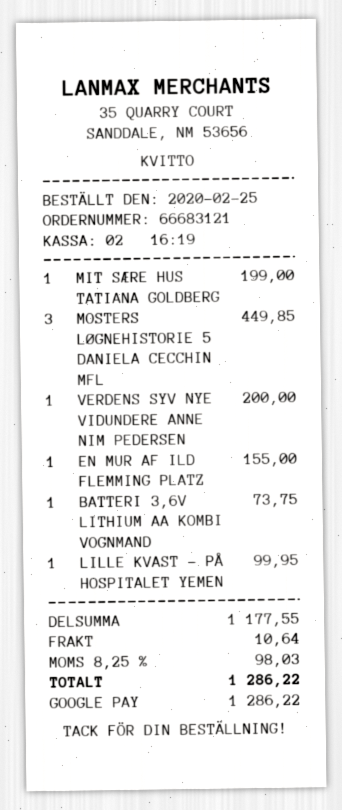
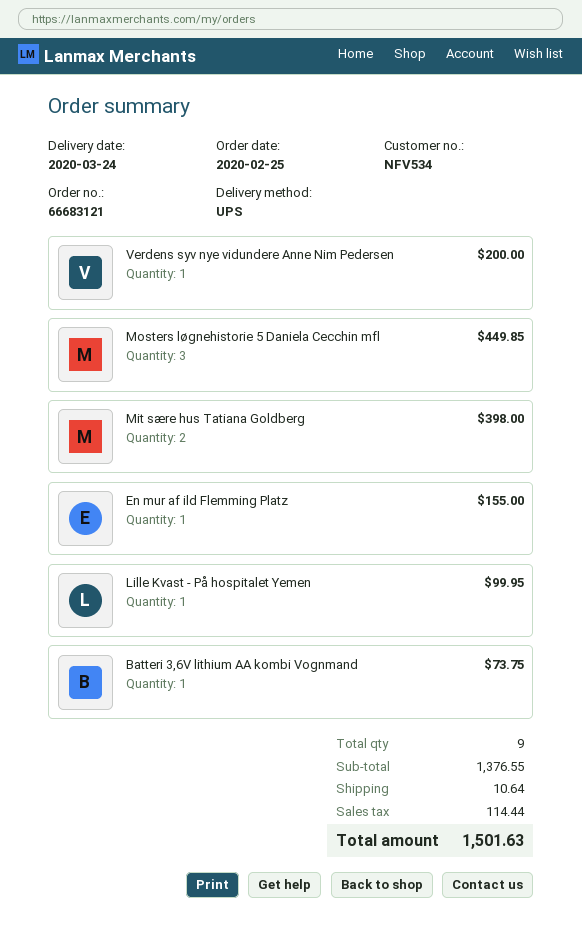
MIT SÆRE HUS TATIANA GOLDBERG: 1 for 199.00 -> 2 for 398.00
subtotal: 1177.55 -> 1376.55
tax: 98.03 -> 114.44
total: 1286.22 -> 1501.63

